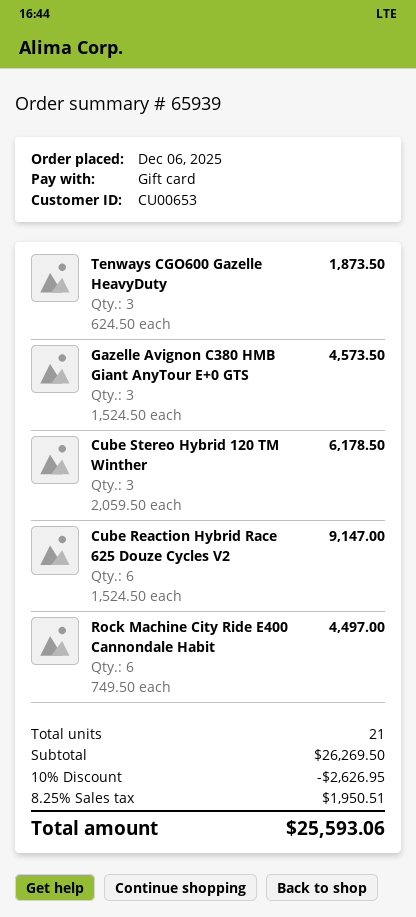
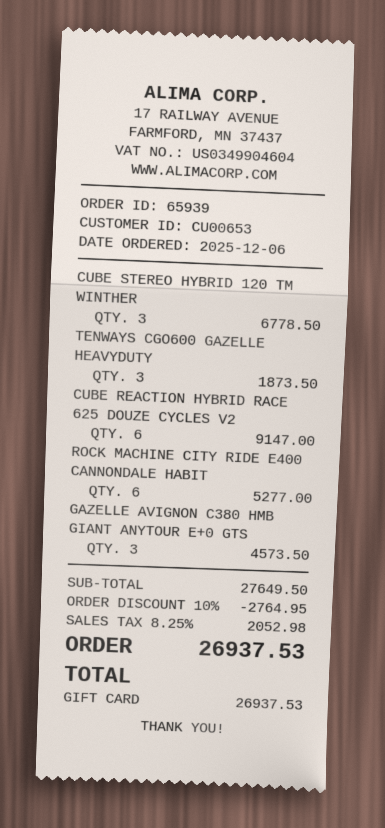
Cube Stereo Hybrid 120 TM Winther: 3 for 6178.50 -> 3 for 6778.50
Rock Machine City Ride E400 Cannondale Habit: 6 for 4497.00 -> 6 for 5277.00
subtotal: 26269.50 -> 27649.50
discount: 10% = 2626.95 -> 10% = 2764.95
tax: 8.25% = 1950.51 -> 8.25% = 2052.98
total: 25593.06 -> 26937.53

